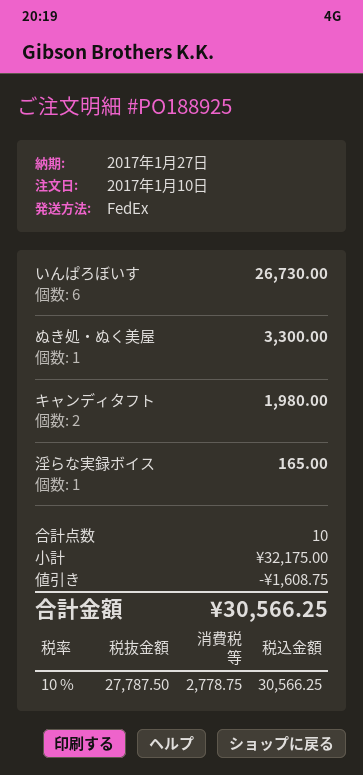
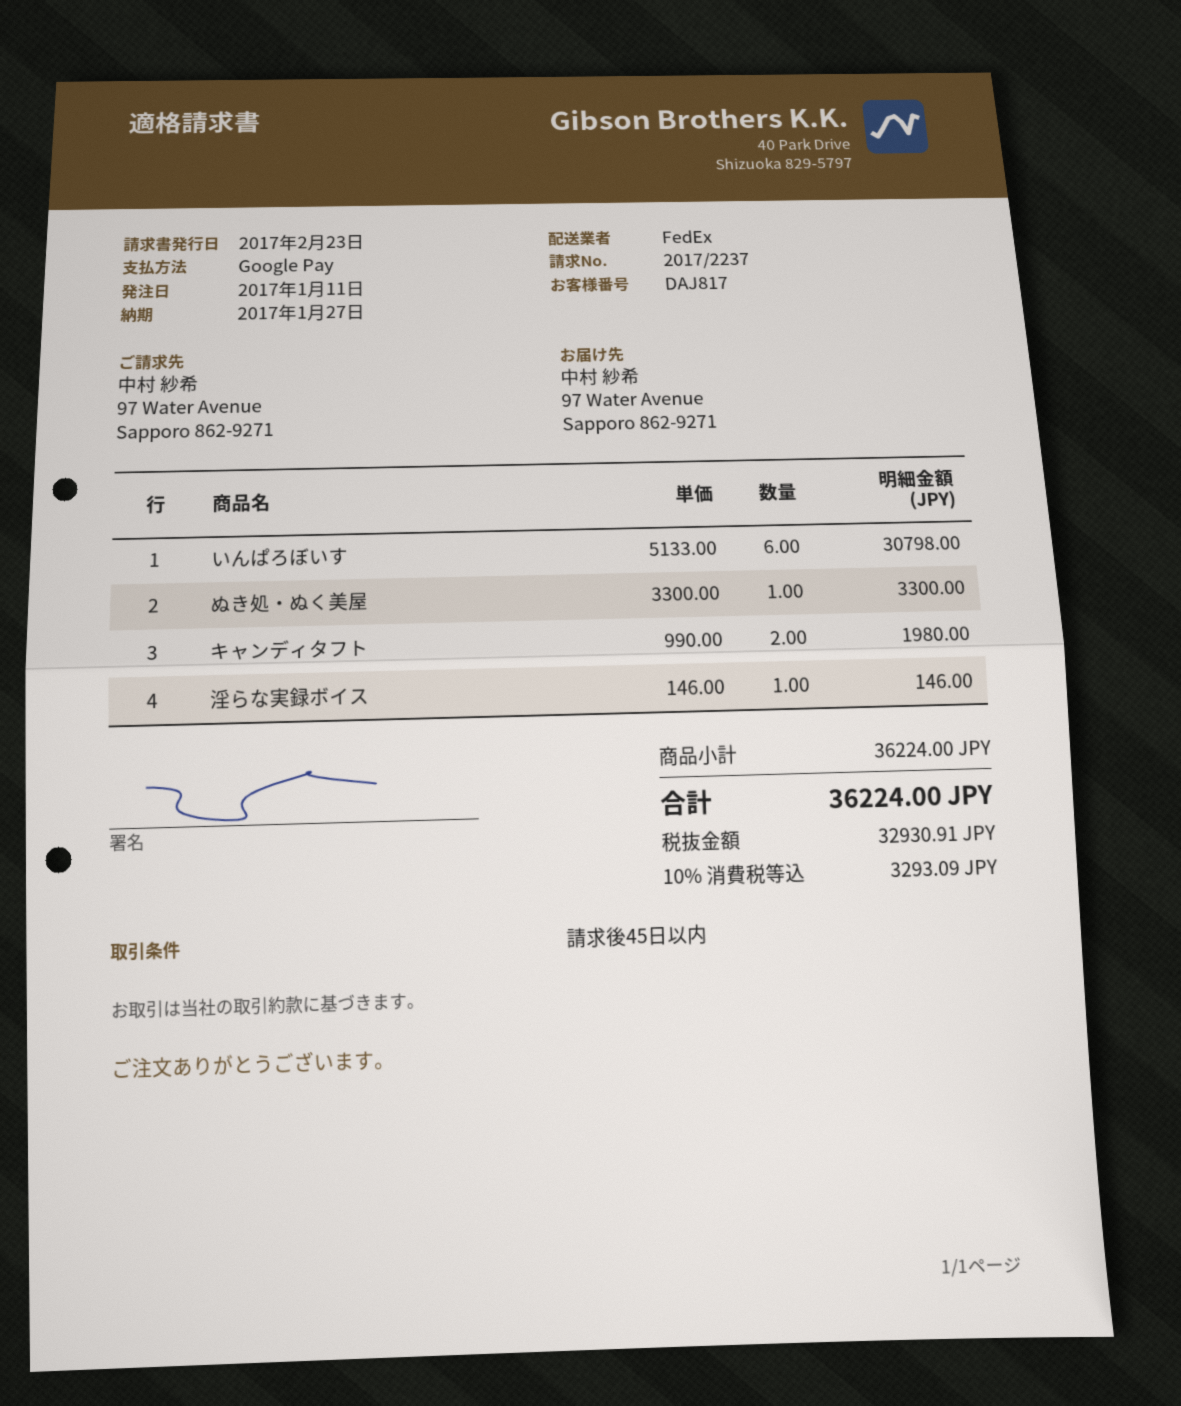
order date: 2017-01-10 -> 2017-01-11
いんぱろぼいす: 6 for 26730.00 -> 6 for 30798.00
淫らな実録ボイス: 1 for 165.00 -> 1 for 146.00
subtotal: 32175.00 -> 36224.00
discount: 1608.75 -> none
net: 27787.50 -> 32930.91
tax: 10% = 2778.75 -> 10% = 3293.09
total: 30566.25 -> 36224.00

